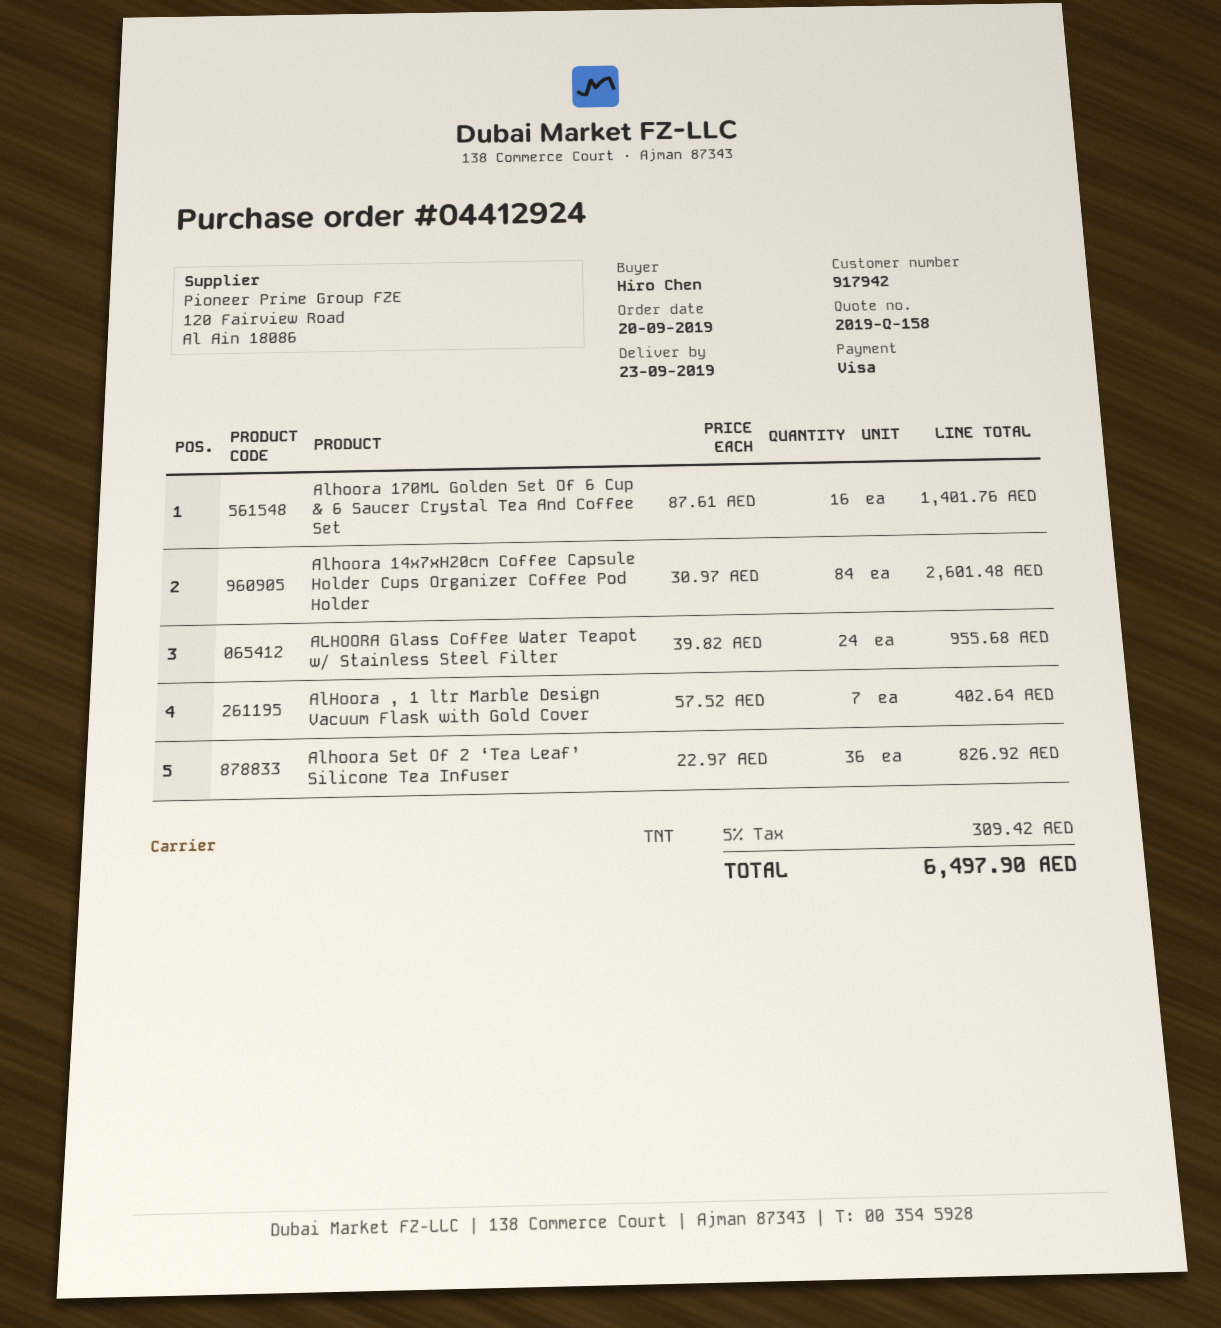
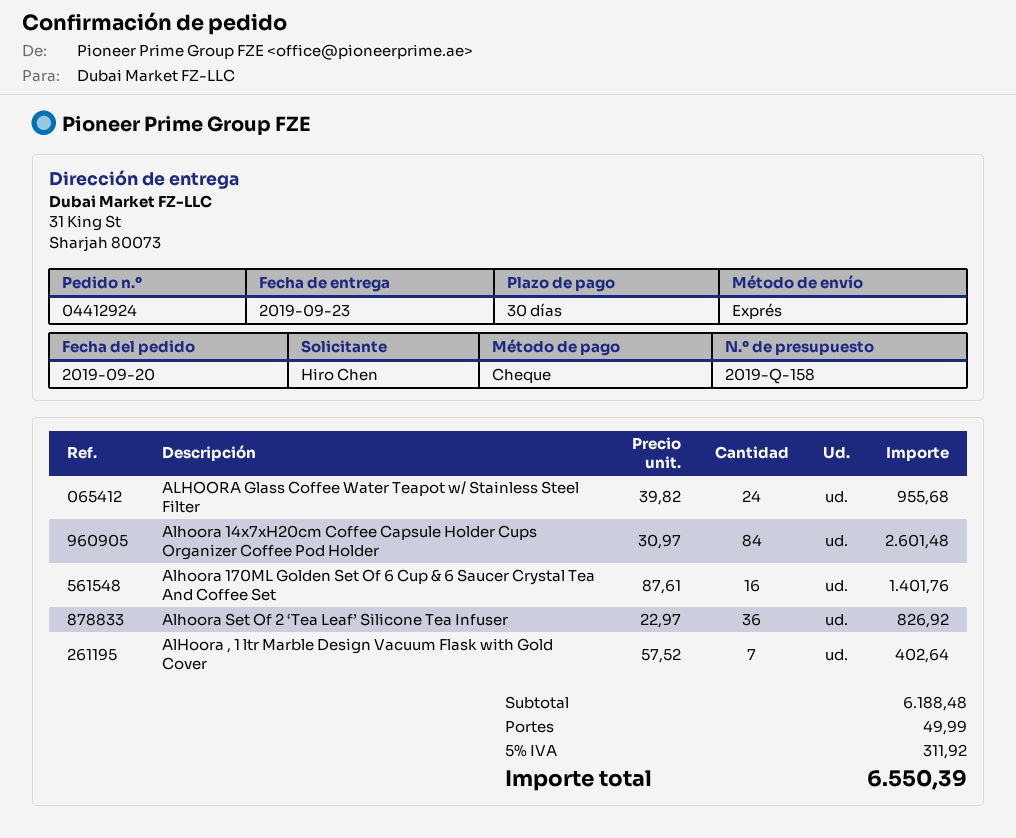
payment method: Visa -> cheque
shipping method: TNT -> express
shipping: none -> 49.99
tax: 5% = 309.42 -> 5% = 311.92
total: 6497.90 -> 6550.39

